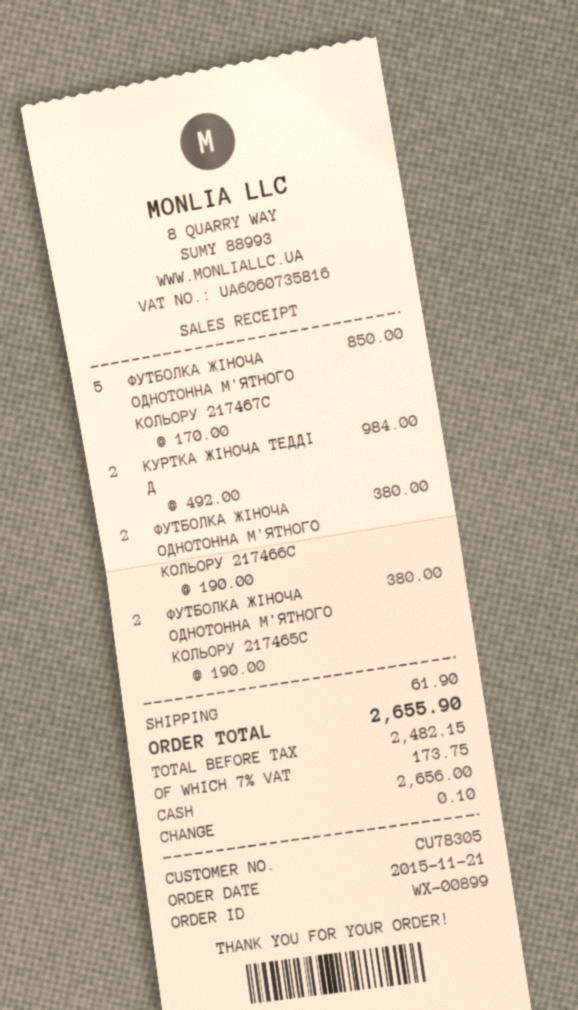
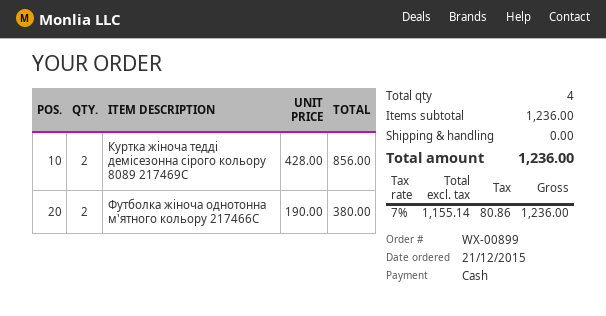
order date: 2015-11-21 -> 2015-12-21
ФУТБОЛКА ЖІНОЧА ОДНОТОННА М'ЯТНОГО КОЛЬОРУ 217467C: 5 x 170.00 = 850.00 -> none
КУРТКА ЖІНОЧА ТЕДДІ Д: 2 x 492.00 = 984.00 -> 2 x 428.00 = 856.00
ФУТБОЛКА ЖІНОЧА ОДНОТОННА М'ЯТНОГО КОЛЬОРУ 217465C: 2 x 190.00 = 380.00 -> none
shipping: 61.90 -> 0.00
net: 2482.15 -> 1155.14
tax: 7% = 173.75 -> 7% = 80.86
total: 2655.90 -> 1236.00

